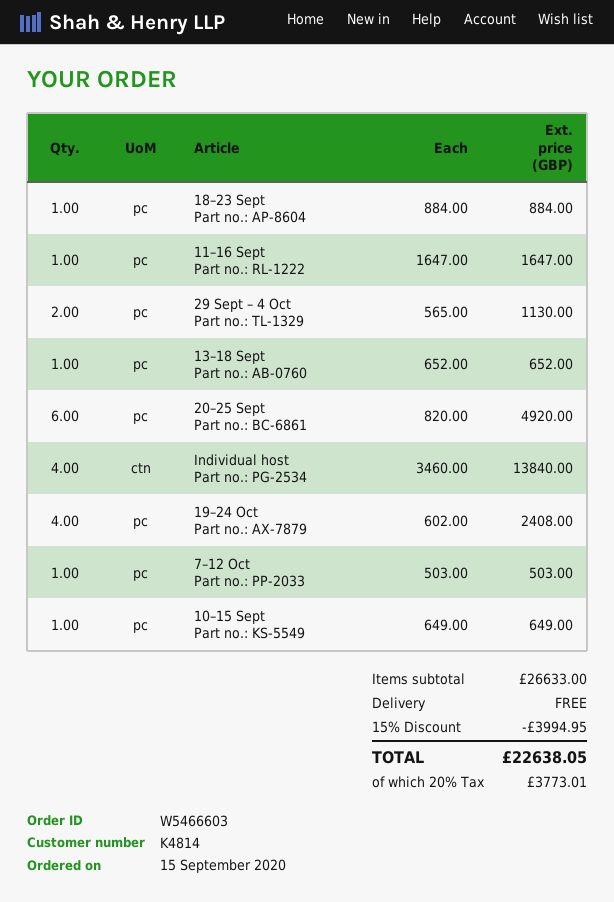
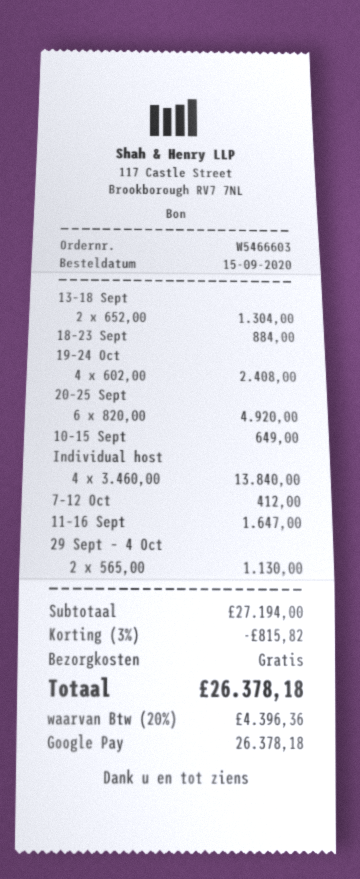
13–18 Sept: 1 x 652.00 = 652.00 -> 2 x 652.00 = 1304.00
7–12 Oct: 1 x 503.00 = 503.00 -> 1 x 412.00 = 412.00
subtotal: 26633.00 -> 27194.00
discount: 15% = 3994.95 -> 3% = 815.82
tax: 20% = 3773.01 -> 20% = 4396.36
total: 22638.05 -> 26378.18

